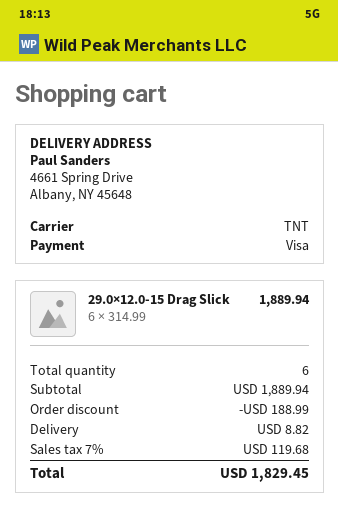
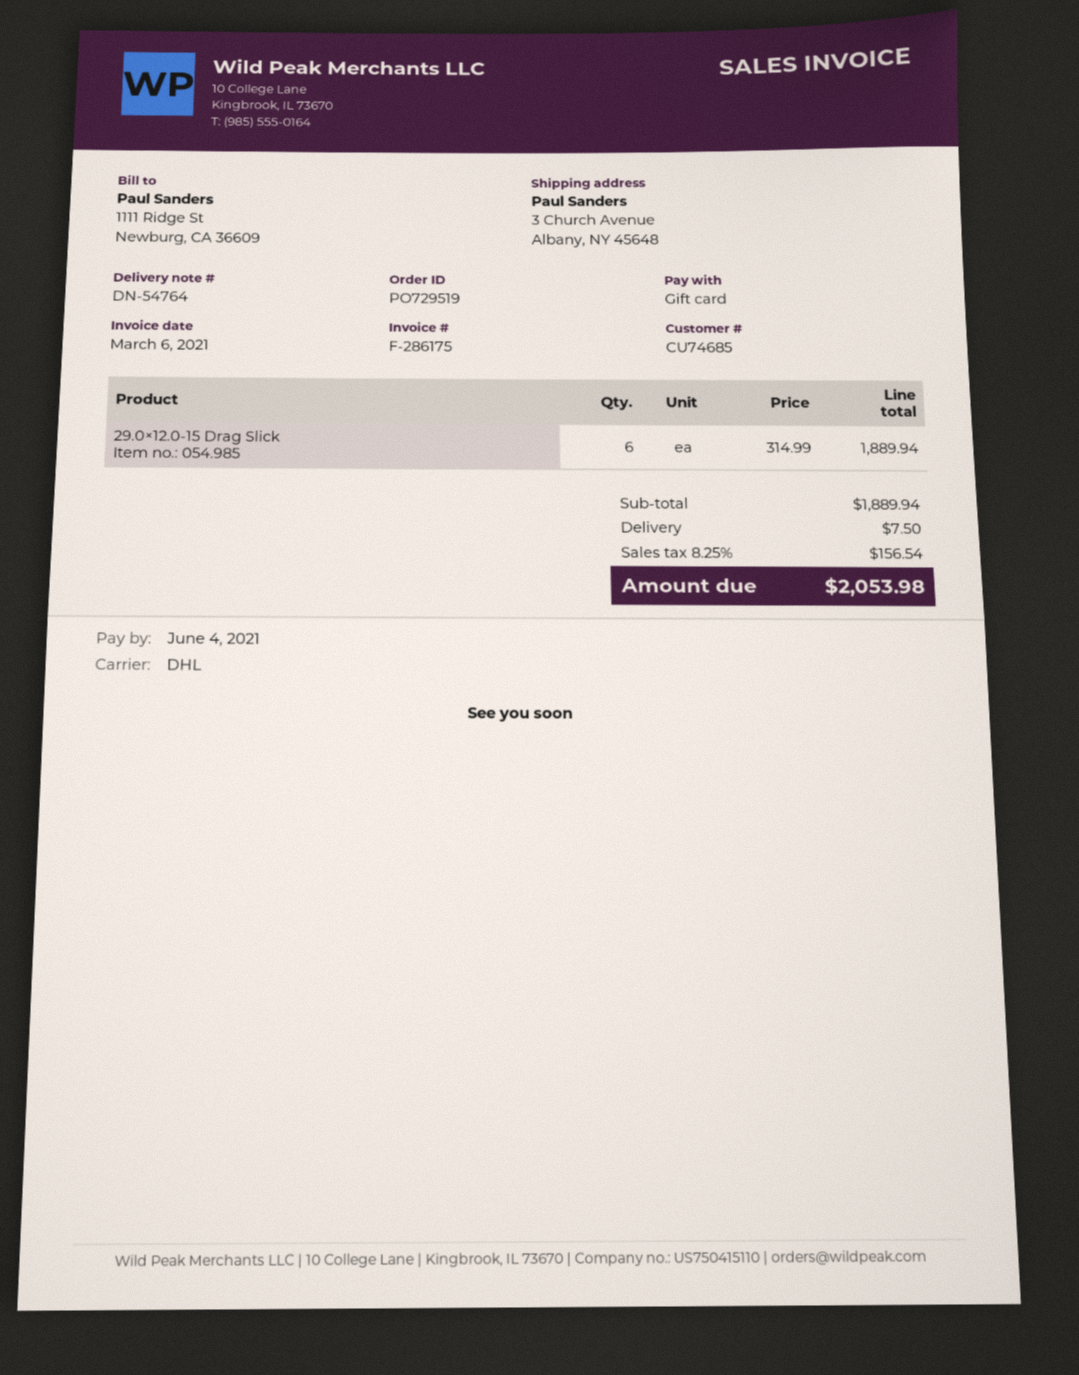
payment method: Visa -> gift card
shipping method: TNT -> DHL
ship to: 4661 Spring Drive, Albany, NY 45648 -> 3 Church Avenue, Albany, NY 45648
discount: 188.99 -> none
shipping: 8.82 -> 7.50
tax: 7% = 119.68 -> 8.25% = 156.54
total: 1829.45 -> 2053.98

